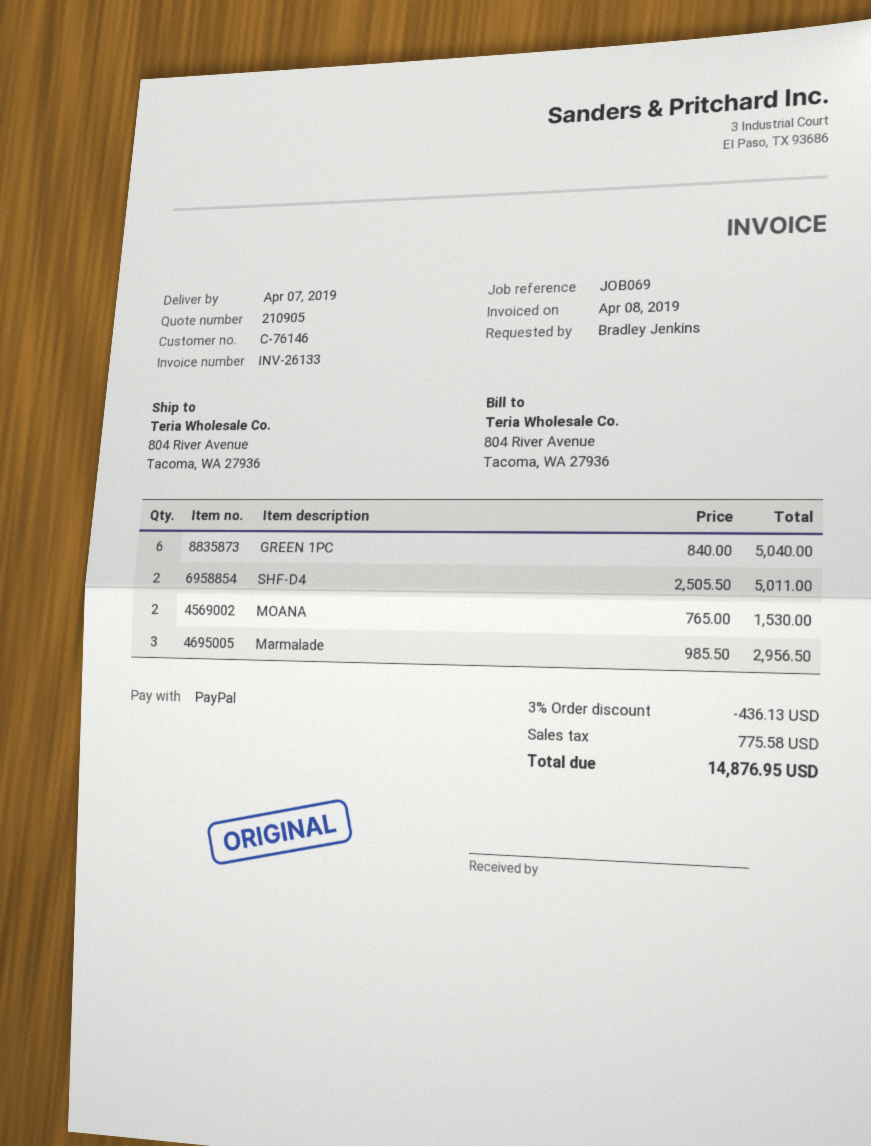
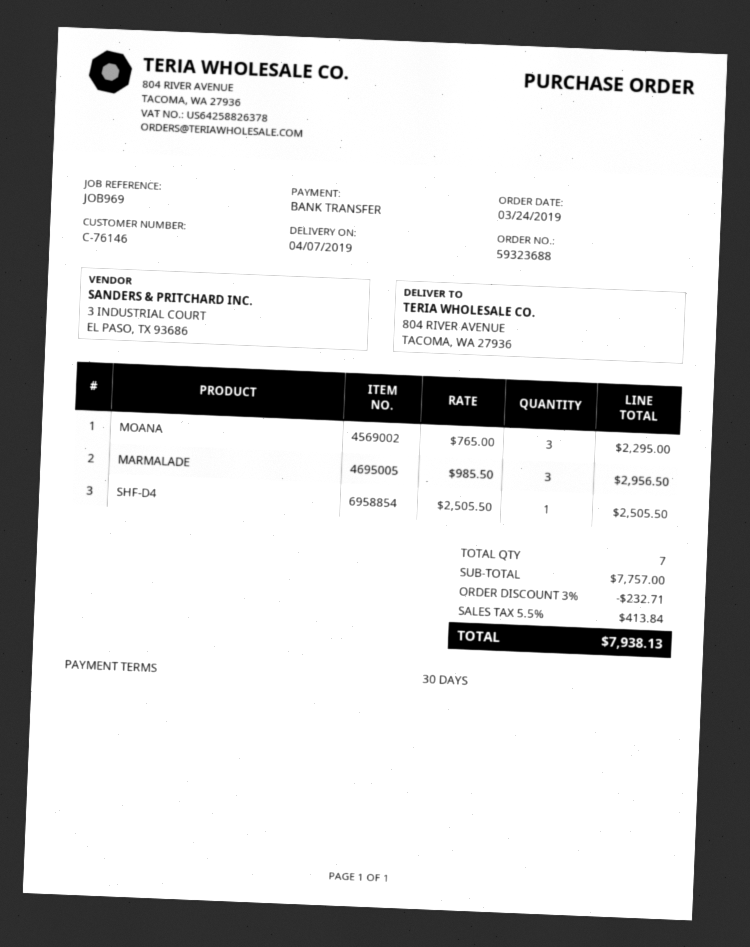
reference: JOB069 -> JOB969
payment method: PayPal -> bank transfer
GREEN 1PC: 6 x 840.00 = 5040.00 -> none
SHF-D4: 2 x 2505.50 = 5011.00 -> 1 x 2505.50 = 2505.50
MOANA: 2 x 765.00 = 1530.00 -> 3 x 765.00 = 2295.00
discount: 3% = 436.13 -> 3% = 232.71
tax: 775.58 -> 413.84
total: 14876.95 -> 7938.13

